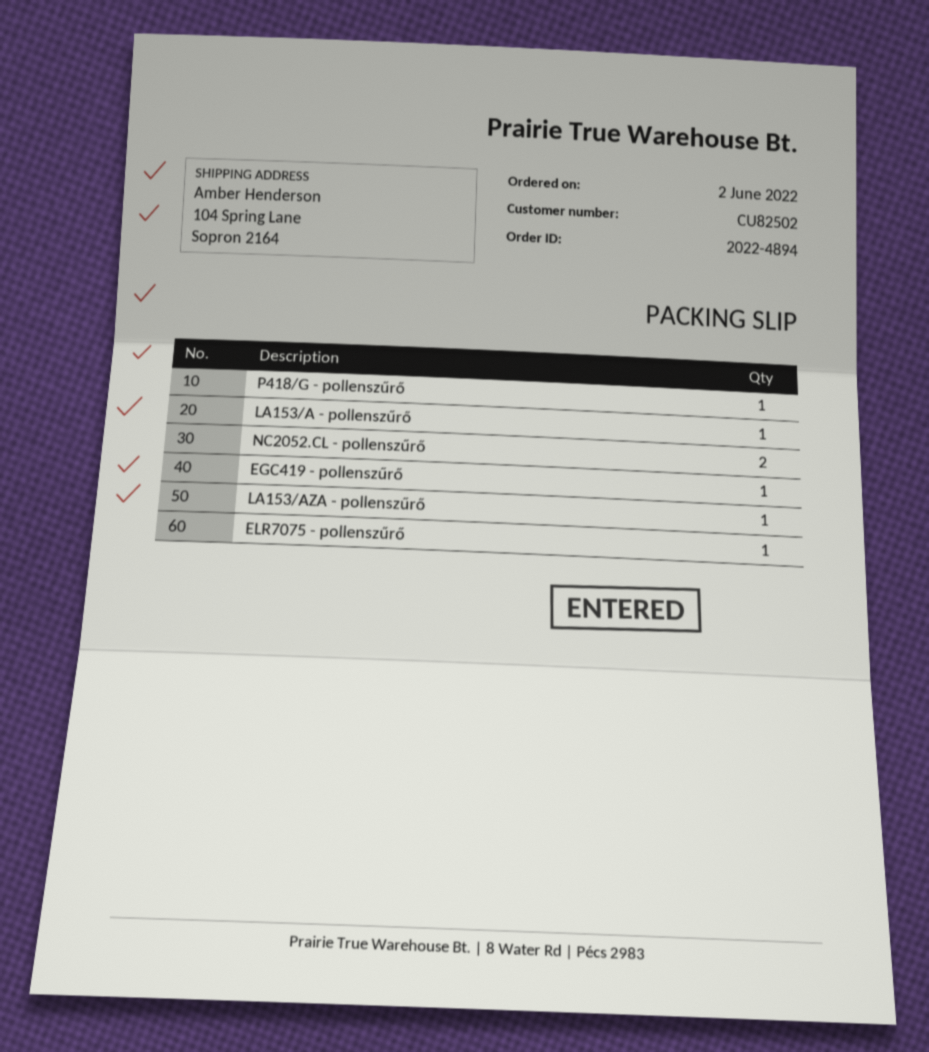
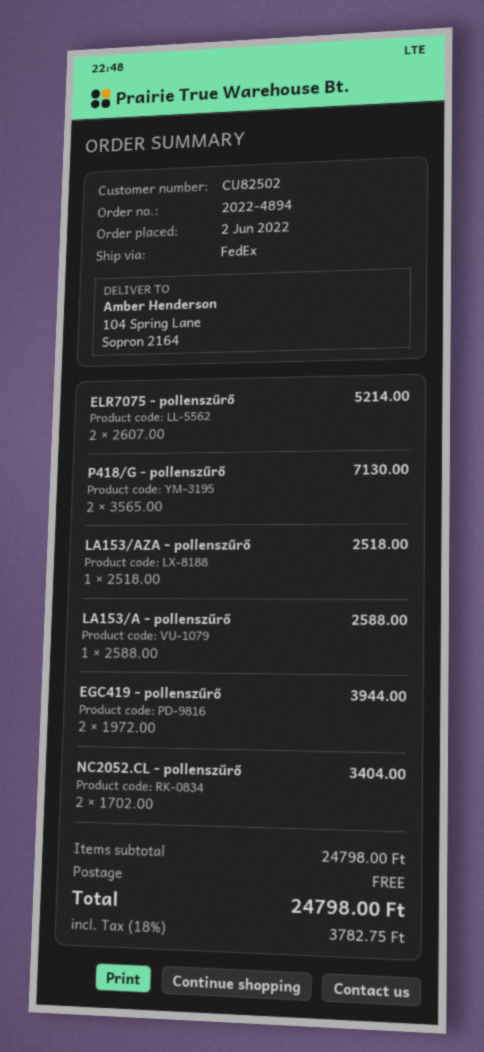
P418/G - pollenszűrő: 1 -> 2
EGC419 - pollenszűrő: 1 -> 2
ELR7075 - pollenszűrő: 1 -> 2

